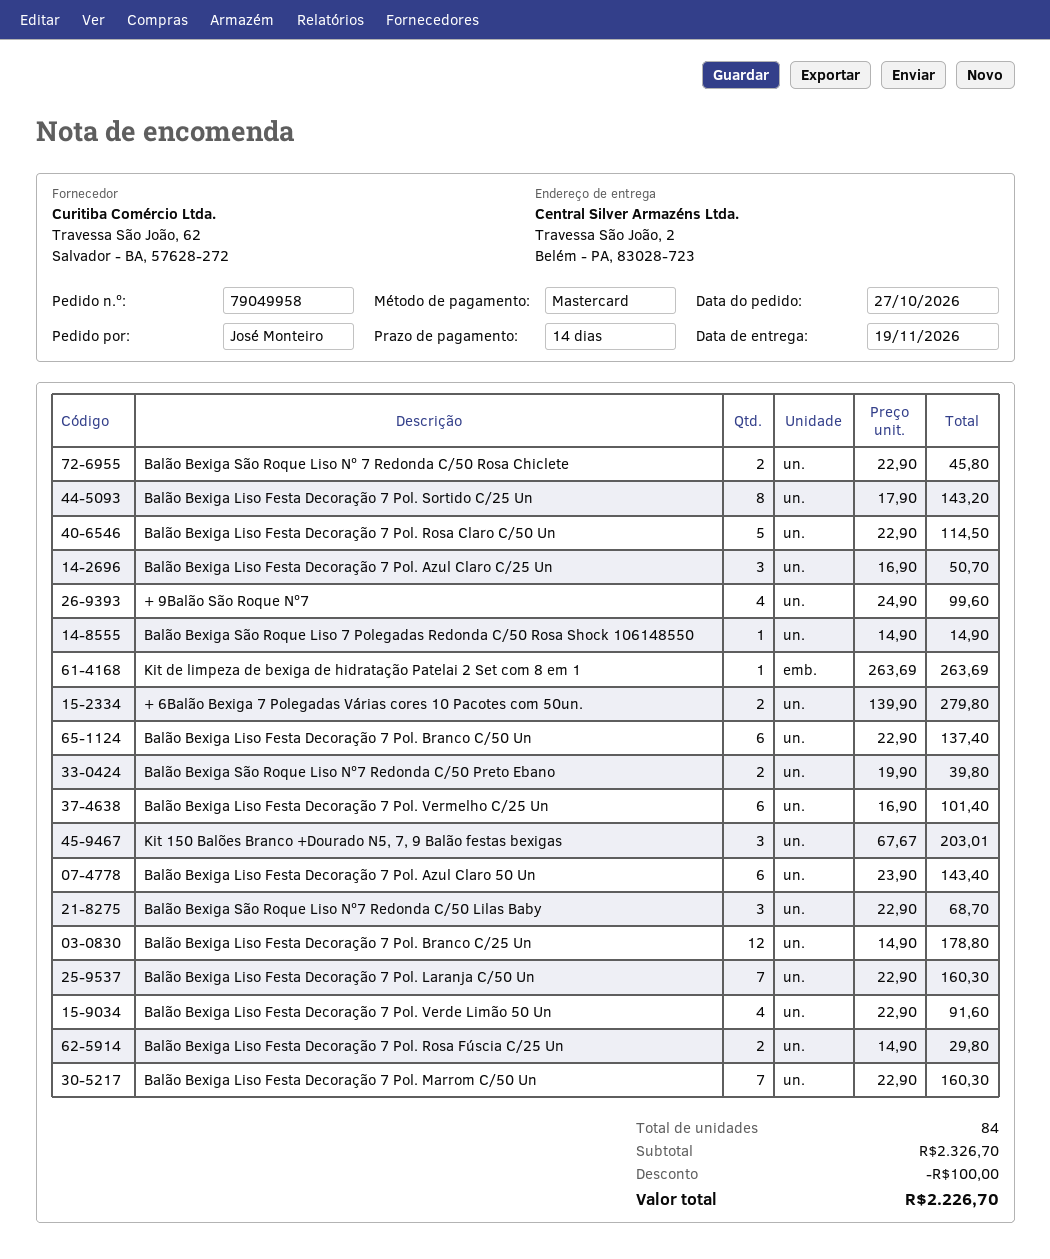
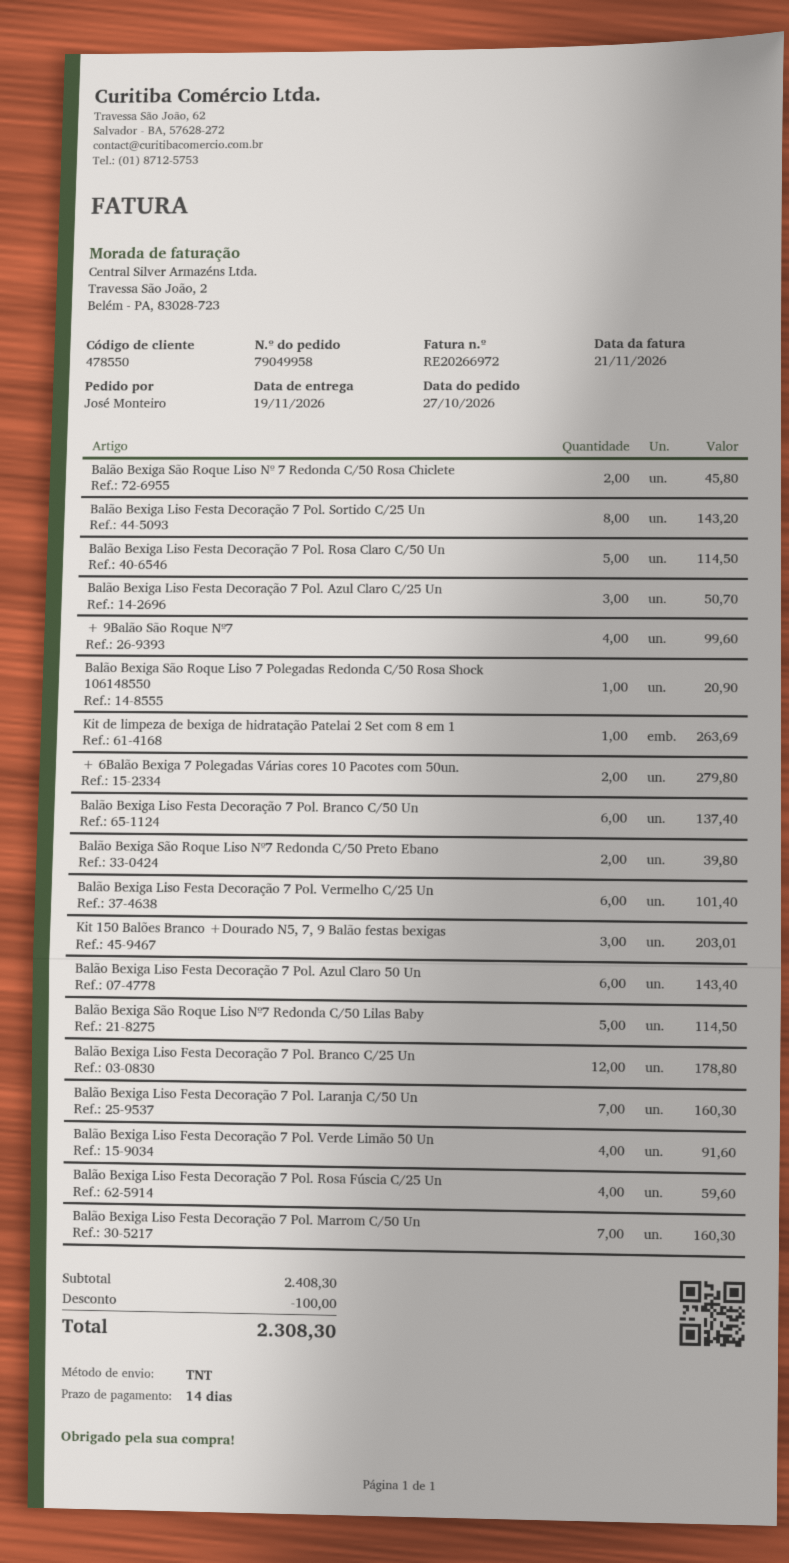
Balão Bexiga São Roque Liso 7 Polegadas Redonda C/50 Rosa Shock 106148550: 1 for 14.90 -> 1 for 20.90
Balão Bexiga São Roque Liso Nº7 Redonda C/50 Lilas Baby: 3 for 68.70 -> 5 for 114.50
Balão Bexiga Liso Festa Decoração 7 Pol. Rosa Fúscia C/25 Un: 2 for 29.80 -> 4 for 59.60
subtotal: 2326.70 -> 2408.30
total: 2226.70 -> 2308.30

